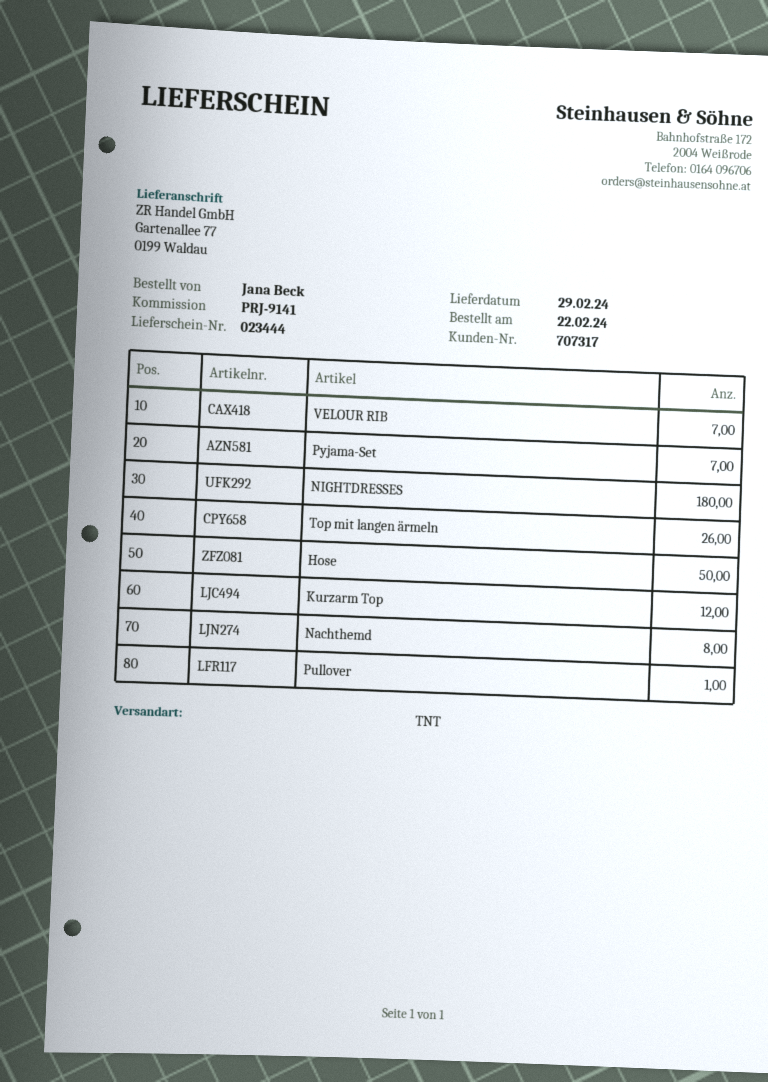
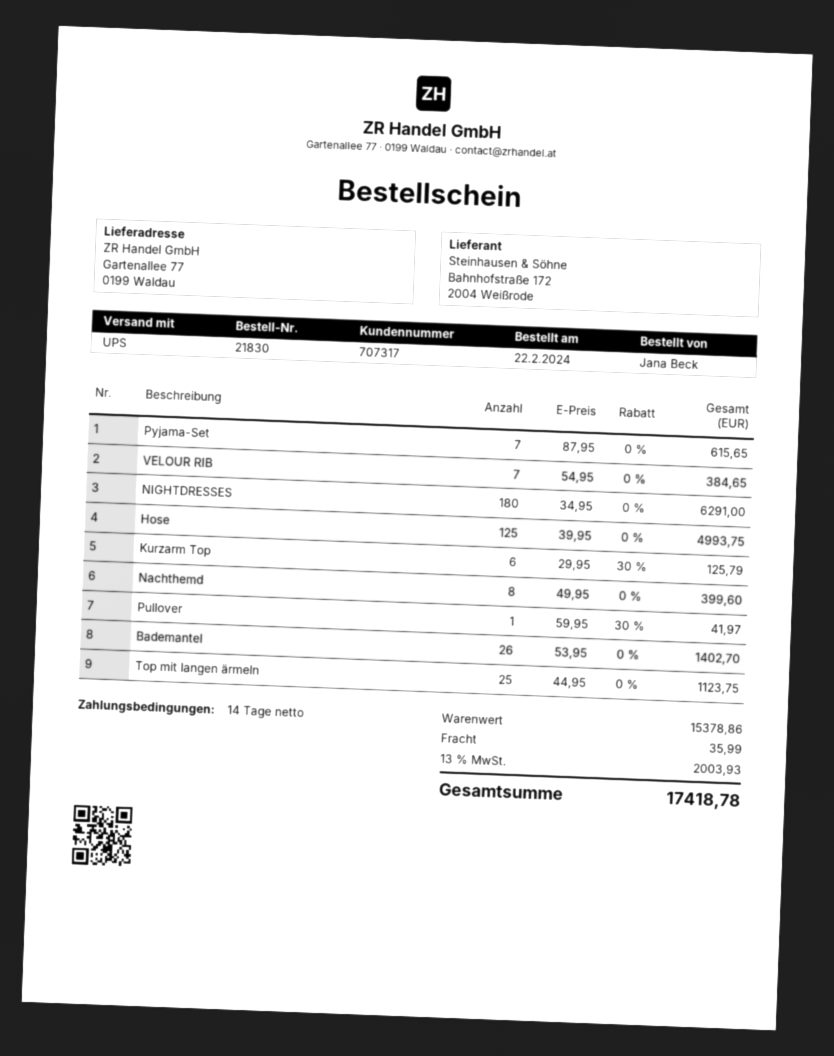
shipping method: TNT -> UPS
Top mit langen ärmeln: 26 -> 25
Hose: 50 -> 125
Kurzarm Top: 12 -> 6
Bademantel: none -> 26

